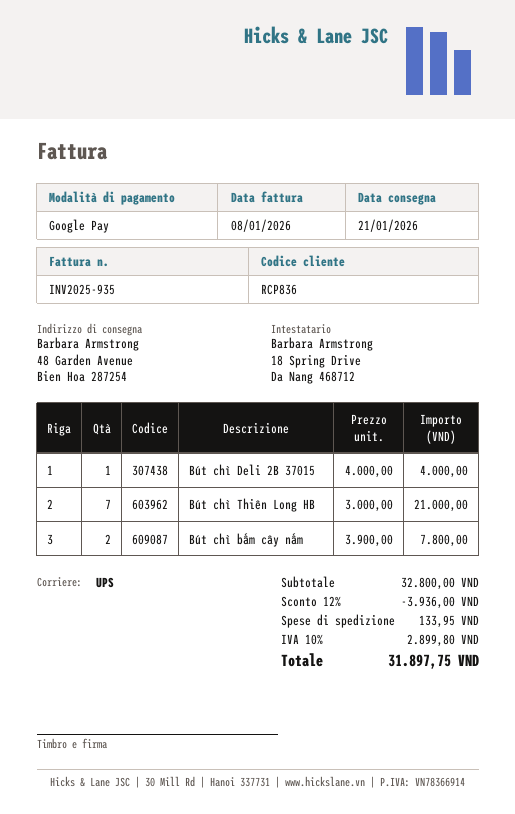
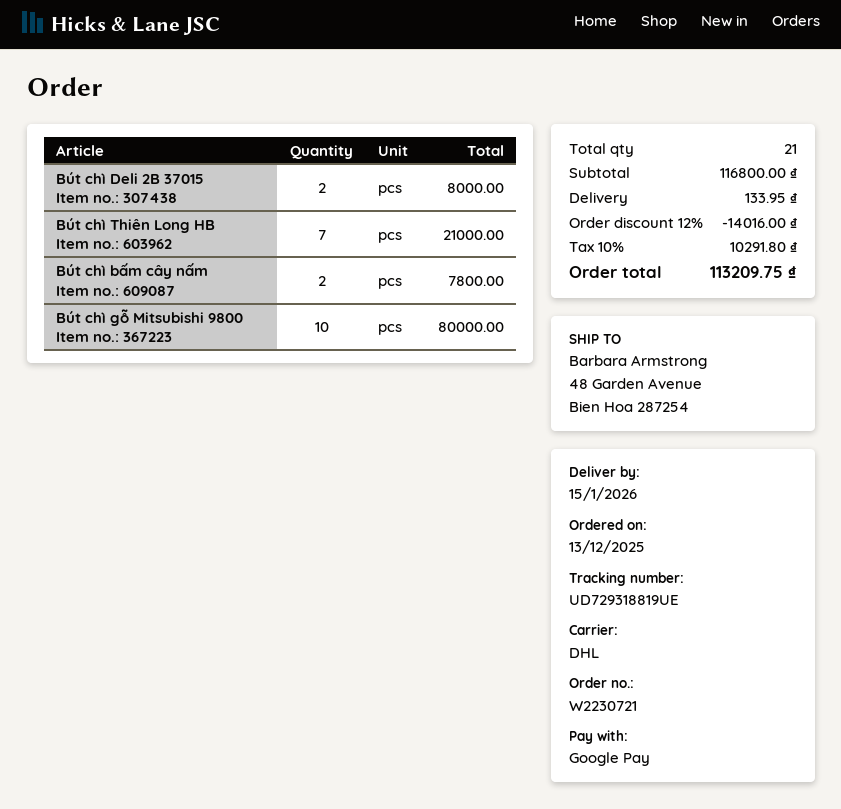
delivery date: 2026-01-21 -> 2026-01-15
shipping method: UPS -> DHL
Bút chì Deli 2B 37015: 1 for 4000.00 -> 2 for 8000.00
Bút chì gỗ Mitsubishi 9800: none -> 10 for 80000.00
subtotal: 32800.00 -> 116800.00
discount: 12% = 3936.00 -> 12% = 14016.00
tax: 10% = 2899.80 -> 10% = 10291.80
total: 31897.75 -> 113209.75

